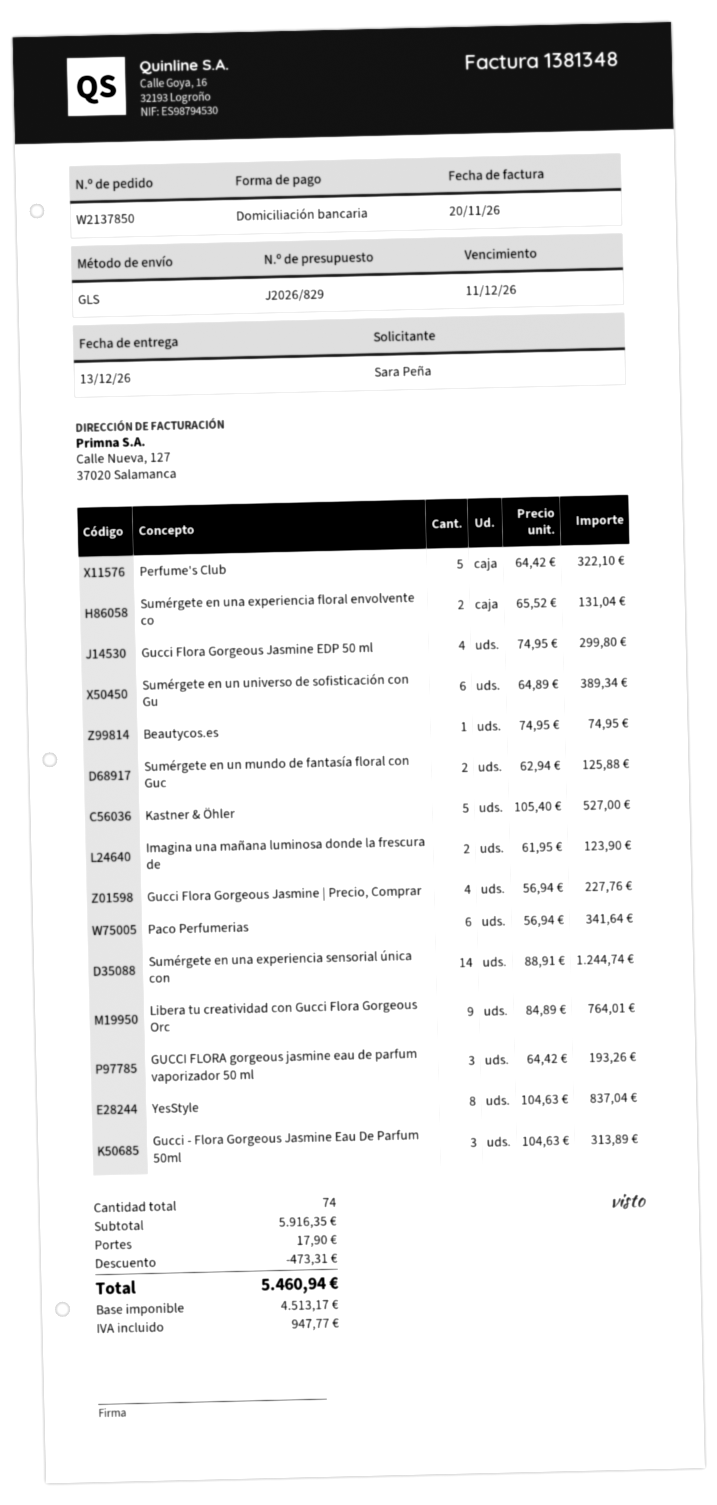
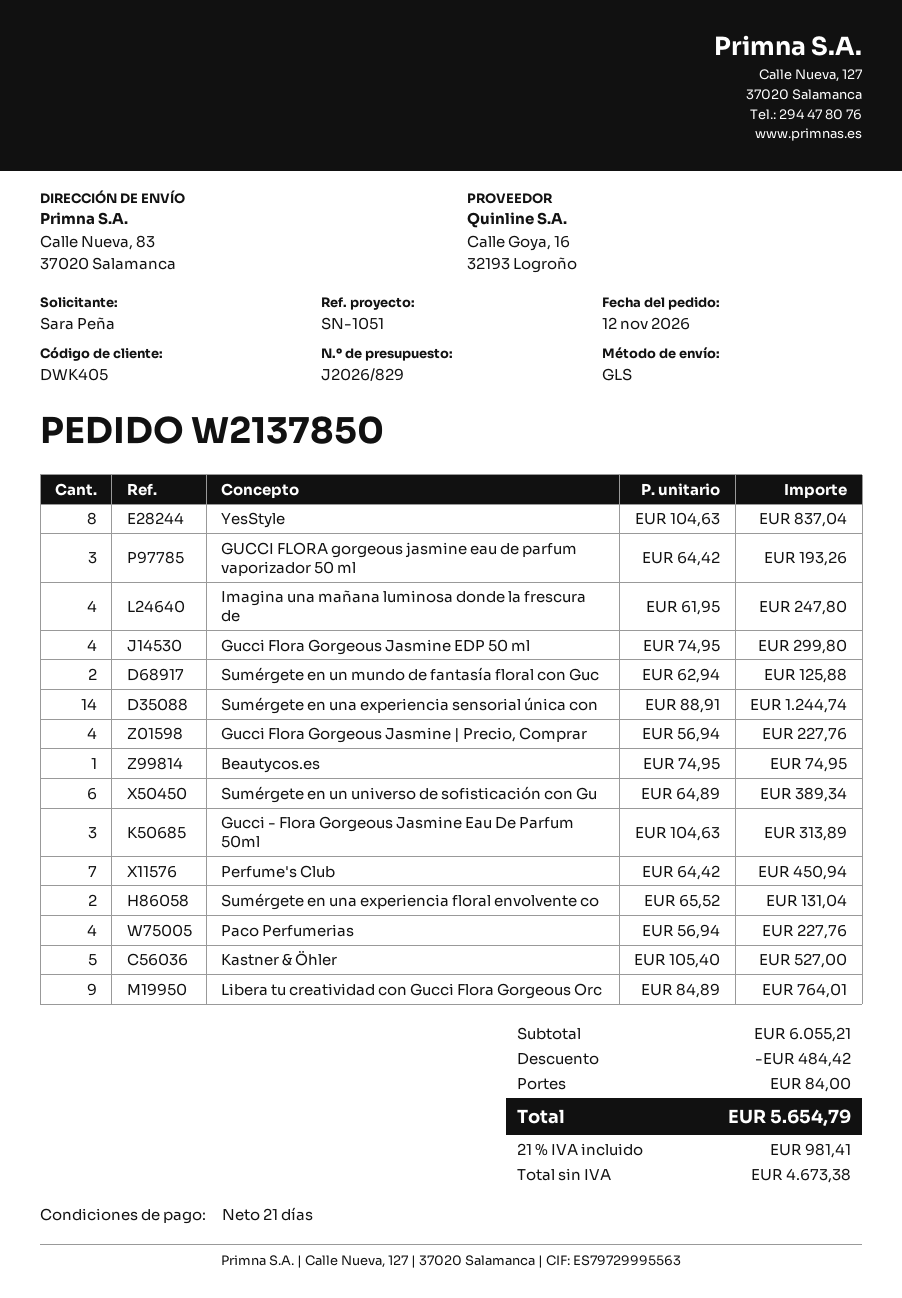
Perfume's Club: 5 x 64.42 = 322.10 -> 7 x 64.42 = 450.94
Imagina una mañana luminosa donde la frescura de: 2 x 61.95 = 123.90 -> 4 x 61.95 = 247.80
Paco Perfumerias: 6 x 56.94 = 341.64 -> 4 x 56.94 = 227.76
subtotal: 5916.35 -> 6055.21
discount: 473.31 -> 484.42
shipping: 17.90 -> 84.00
net: 4513.17 -> 4673.38
tax: 947.77 -> 981.41
total: 5460.94 -> 5654.79

